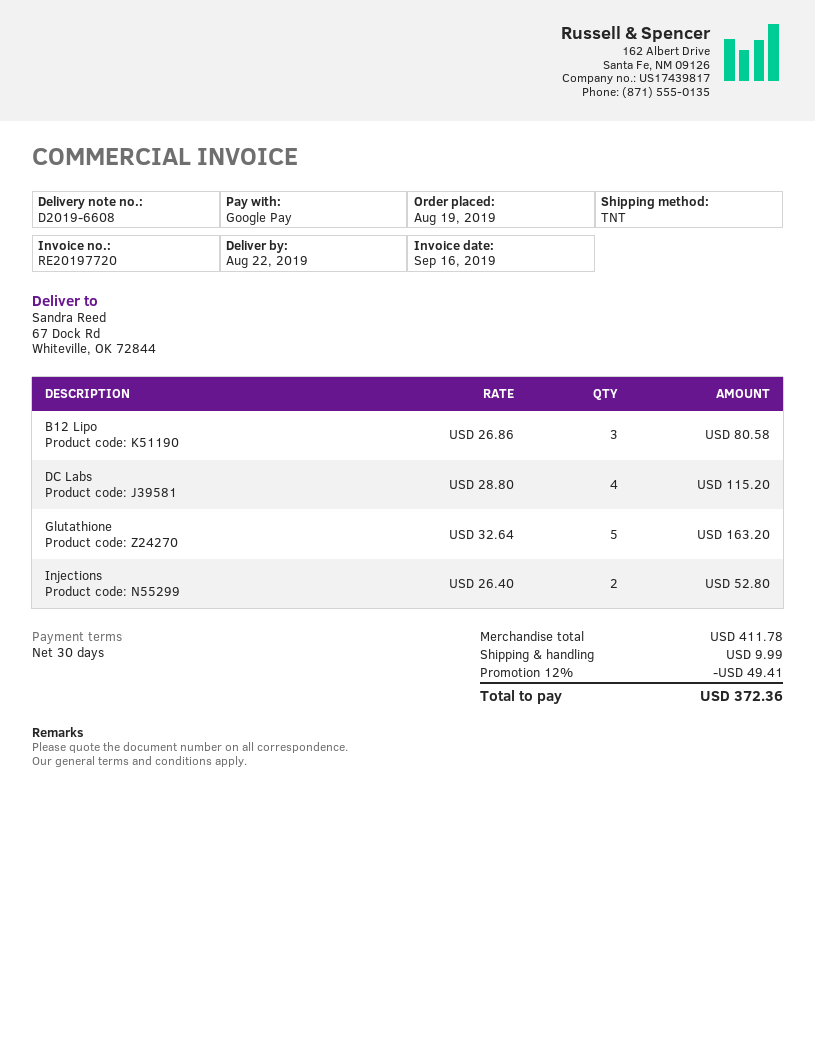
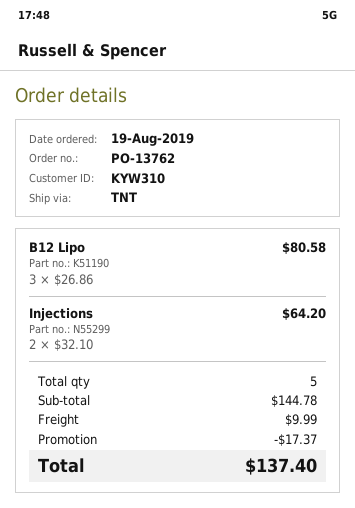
DC Labs: 4 x 28.80 = 115.20 -> none
Glutathione: 5 x 32.64 = 163.20 -> none
Injections: 2 x 26.40 = 52.80 -> 2 x 32.10 = 64.20
subtotal: 411.78 -> 144.78
discount: 49.41 -> 17.37
total: 372.36 -> 137.40

